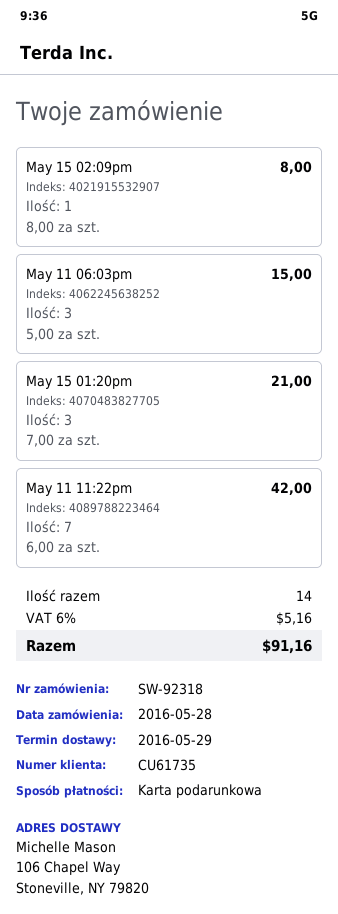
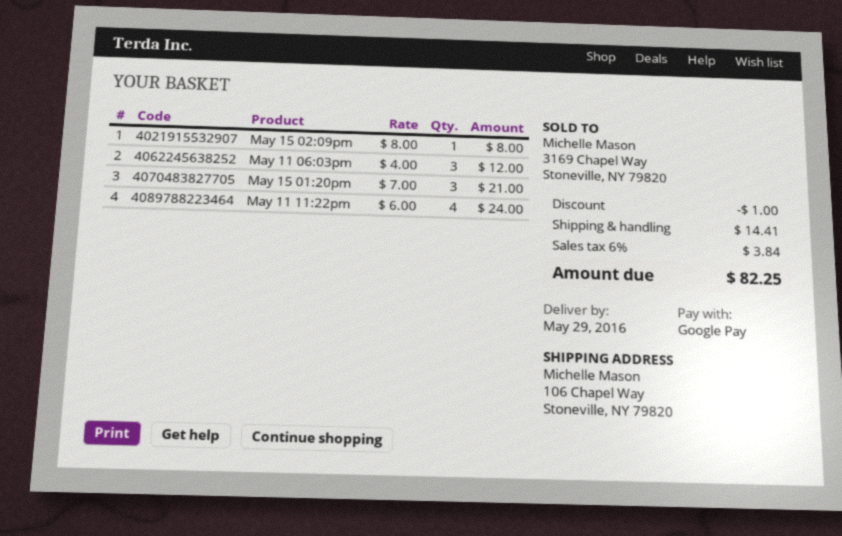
payment method: gift card -> Google Pay
May 11 06:03pm: 3 x 5.00 = 15.00 -> 3 x 4.00 = 12.00
May 11 11:22pm: 7 x 6.00 = 42.00 -> 4 x 6.00 = 24.00
discount: none -> 1.00
shipping: none -> 14.41
tax: 6% = 5.16 -> 6% = 3.84
total: 91.16 -> 82.25

